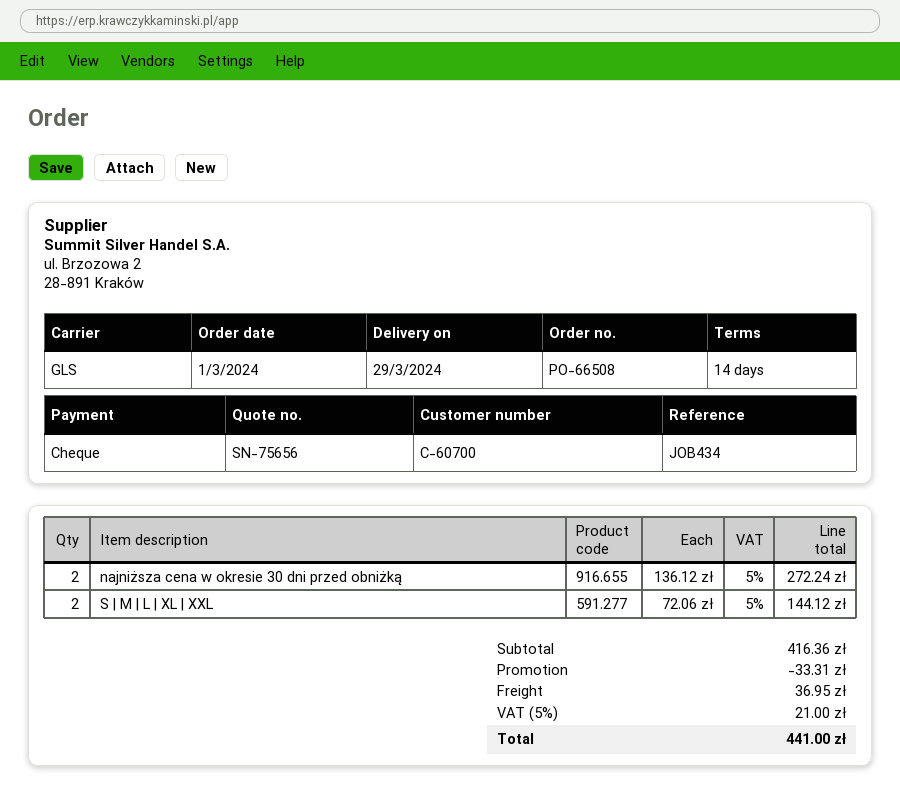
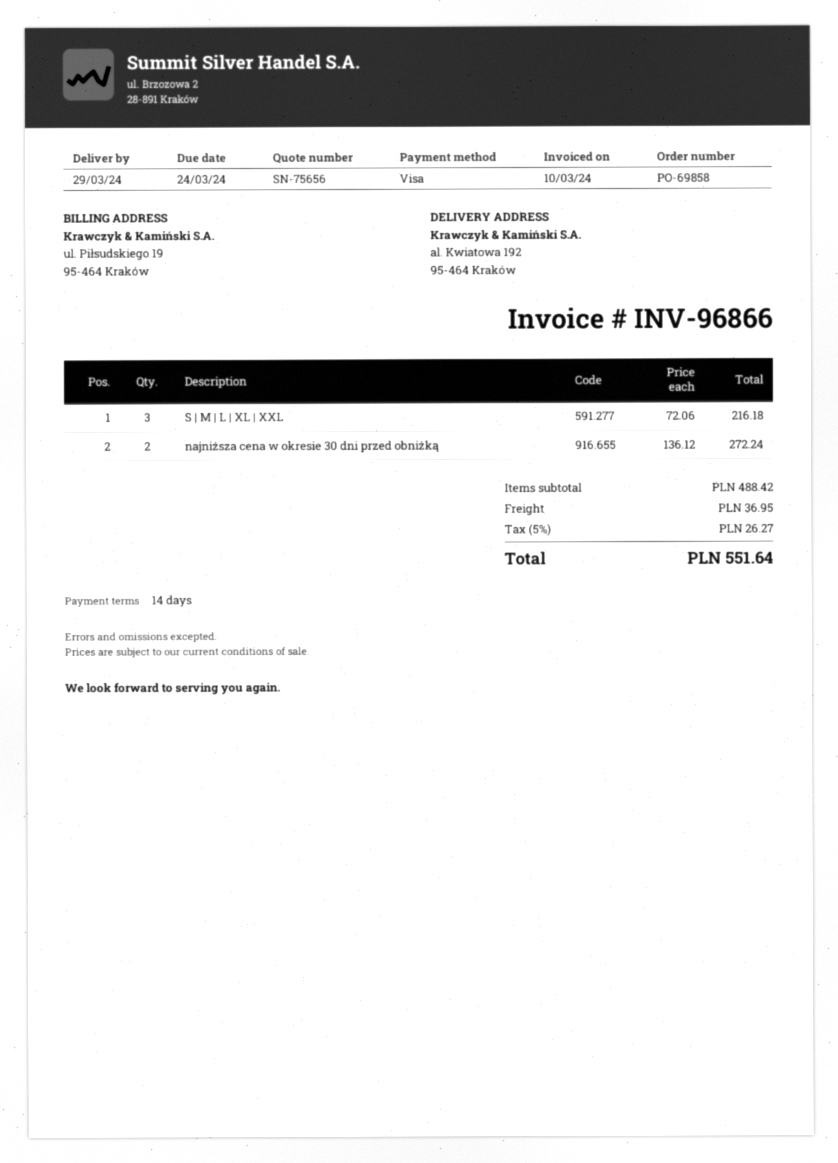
order number: PO-66508 -> PO-69858
payment method: cheque -> Visa
S | M | L | XL | XXL: 2 x 72.06 = 144.12 -> 3 x 72.06 = 216.18
subtotal: 416.36 -> 488.42
discount: 33.31 -> none
tax: 5% = 21.00 -> 5% = 26.27
total: 441.00 -> 551.64

